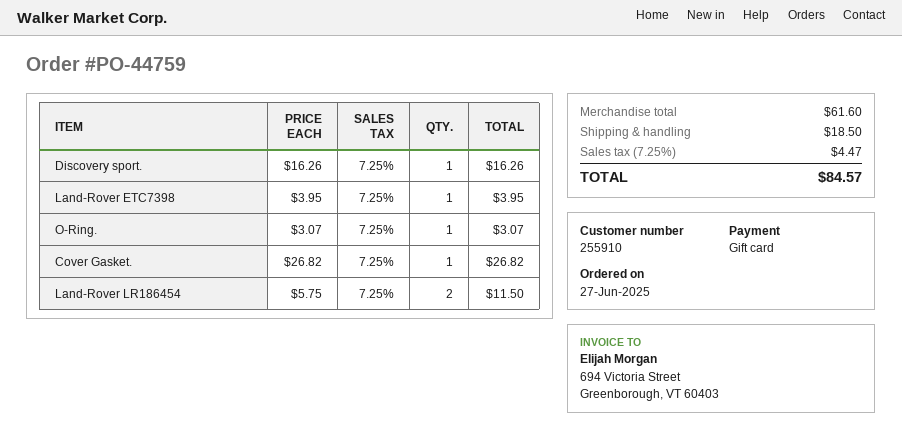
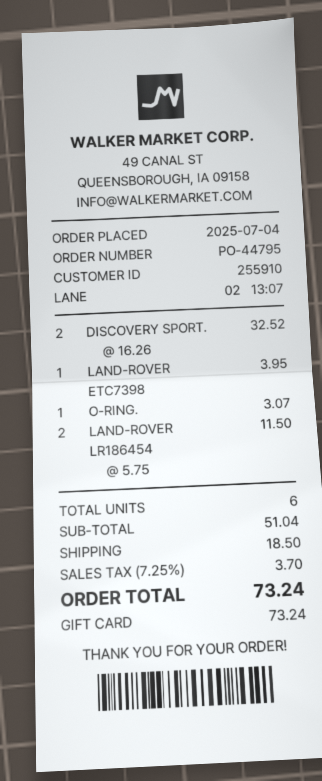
order number: PO-44759 -> PO-44795
order date: 2025-06-27 -> 2025-07-04
Discovery sport.: 1 x 16.26 = 16.26 -> 2 x 16.26 = 32.52
Cover Gasket.: 1 x 26.82 = 26.82 -> none
subtotal: 61.60 -> 51.04
tax: 7.25% = 4.47 -> 7.25% = 3.70
total: 84.57 -> 73.24

